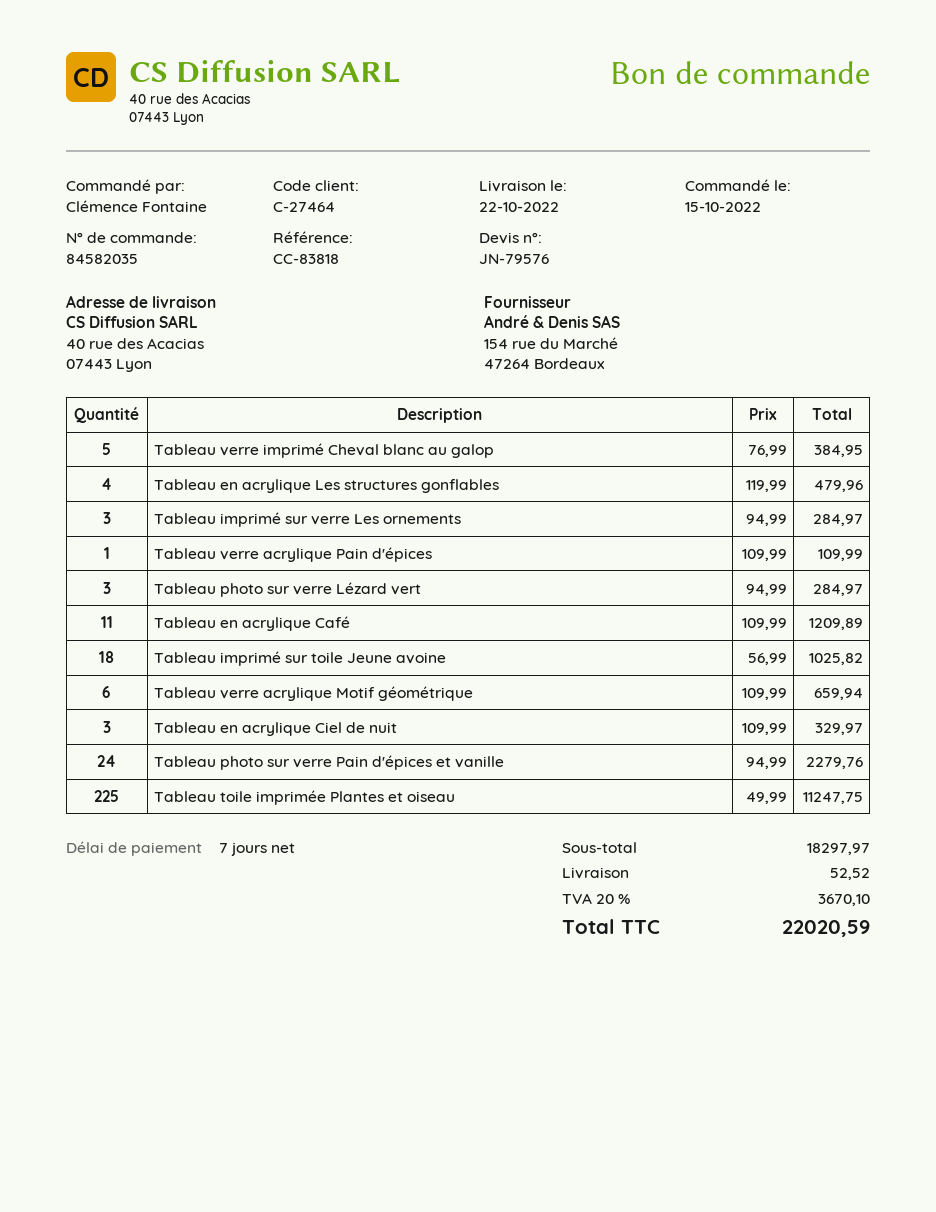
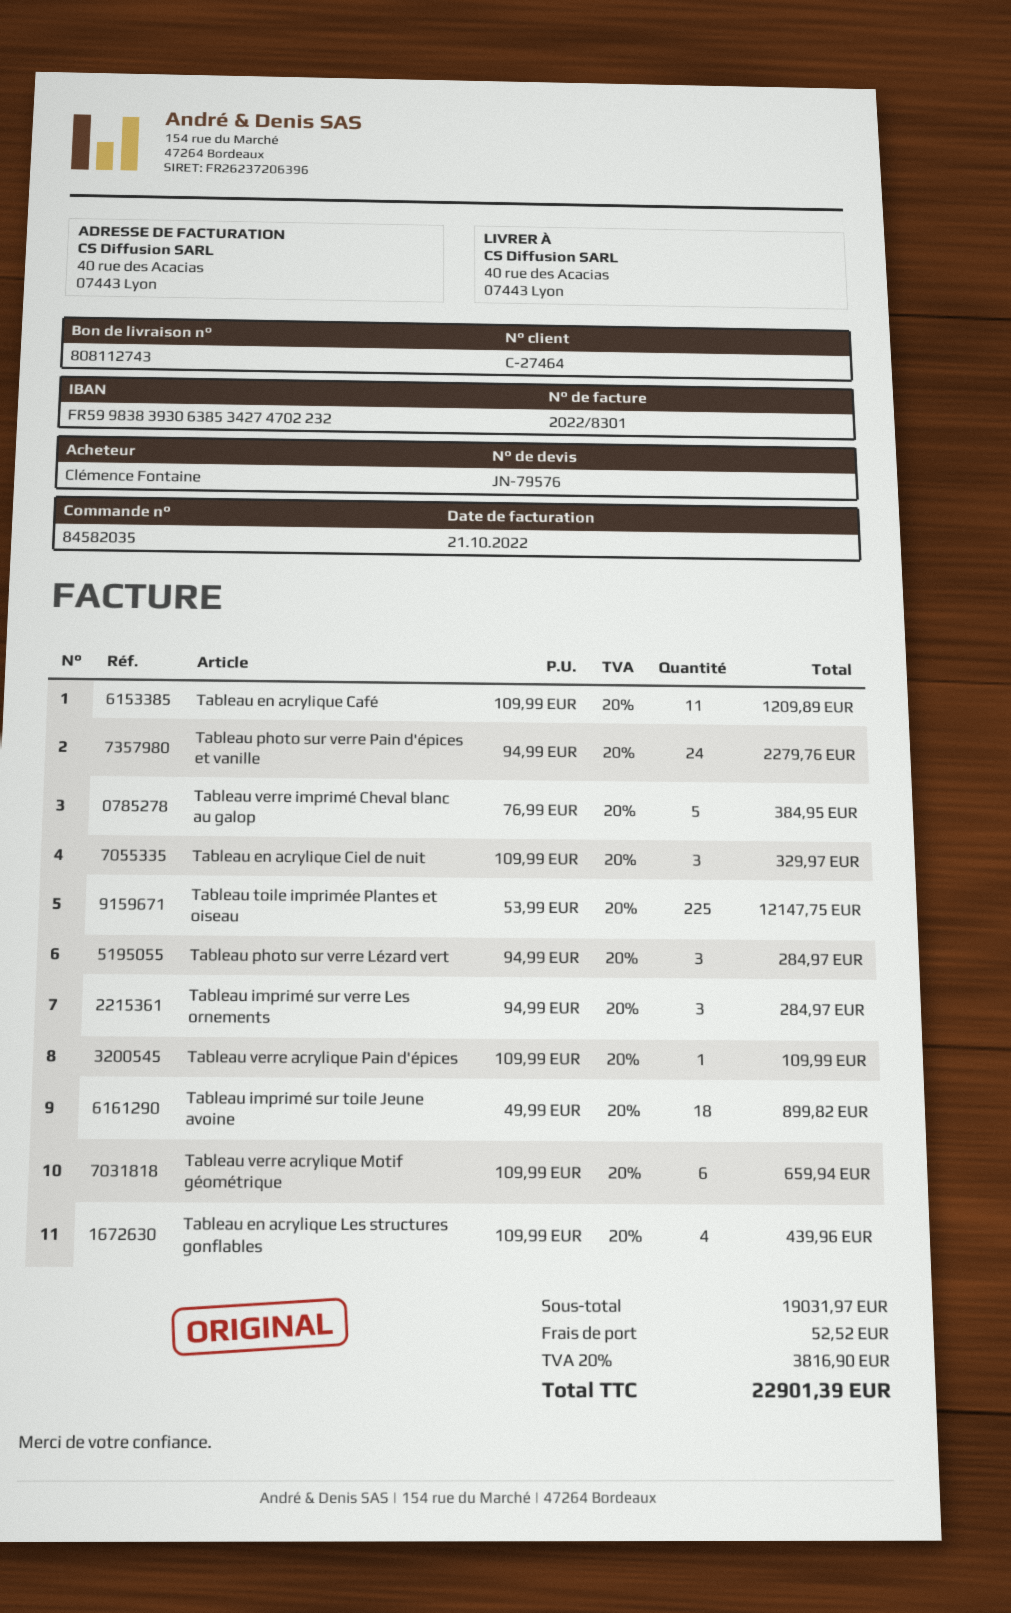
Tableau en acrylique Les structures gonflables: 4 x 119.99 = 479.96 -> 4 x 109.99 = 439.96
Tableau imprimé sur toile Jeune avoine: 18 x 56.99 = 1025.82 -> 18 x 49.99 = 899.82
Tableau toile imprimée Plantes et oiseau: 225 x 49.99 = 11247.75 -> 225 x 53.99 = 12147.75
subtotal: 18297.97 -> 19031.97
tax: 20% = 3670.10 -> 20% = 3816.90
total: 22020.59 -> 22901.39

